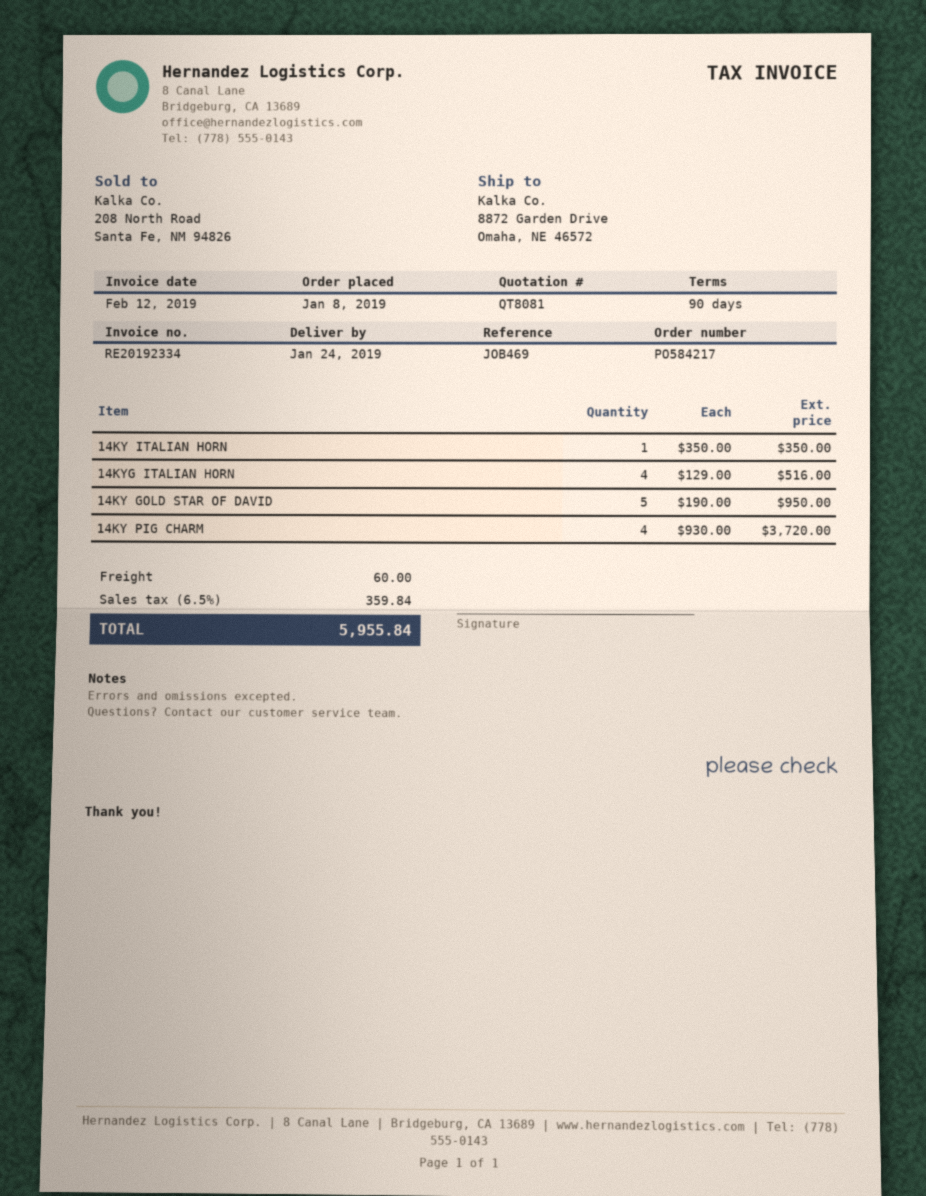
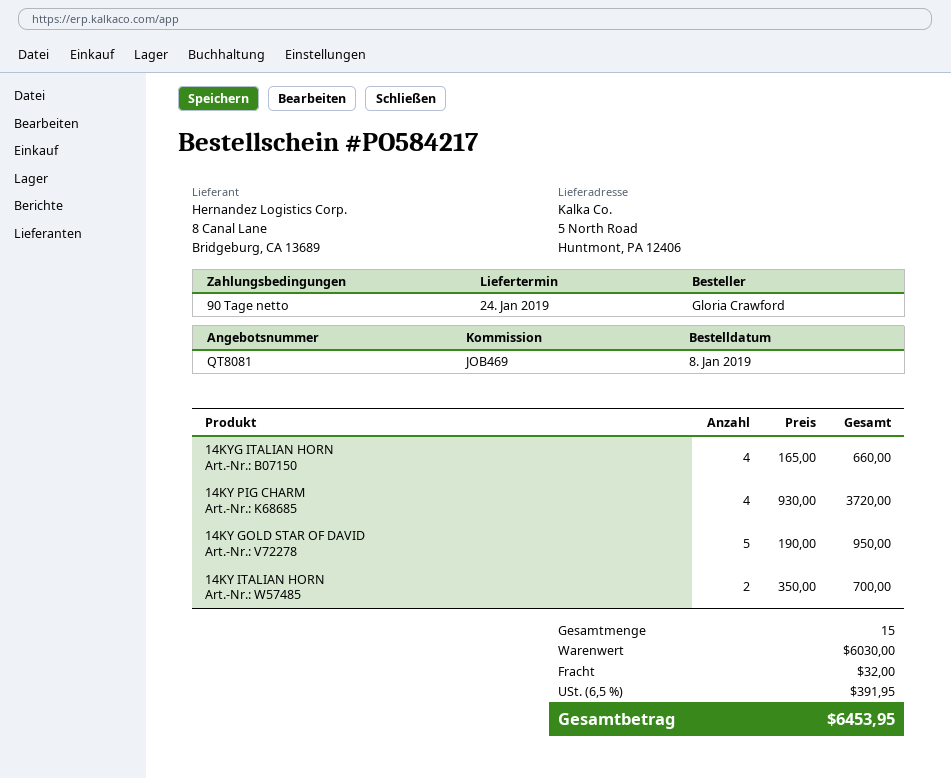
ship to: 8872 Garden Drive, Omaha, NE 46572 -> 5 North Road, Huntmont, PA 12406
14KY ITALIAN HORN: 1 x 350.00 = 350.00 -> 2 x 350.00 = 700.00
14KYG ITALIAN HORN: 4 x 129.00 = 516.00 -> 4 x 165.00 = 660.00
shipping: 60.00 -> 32.00
tax: 6.5% = 359.84 -> 6.5% = 391.95
total: 5955.84 -> 6453.95

